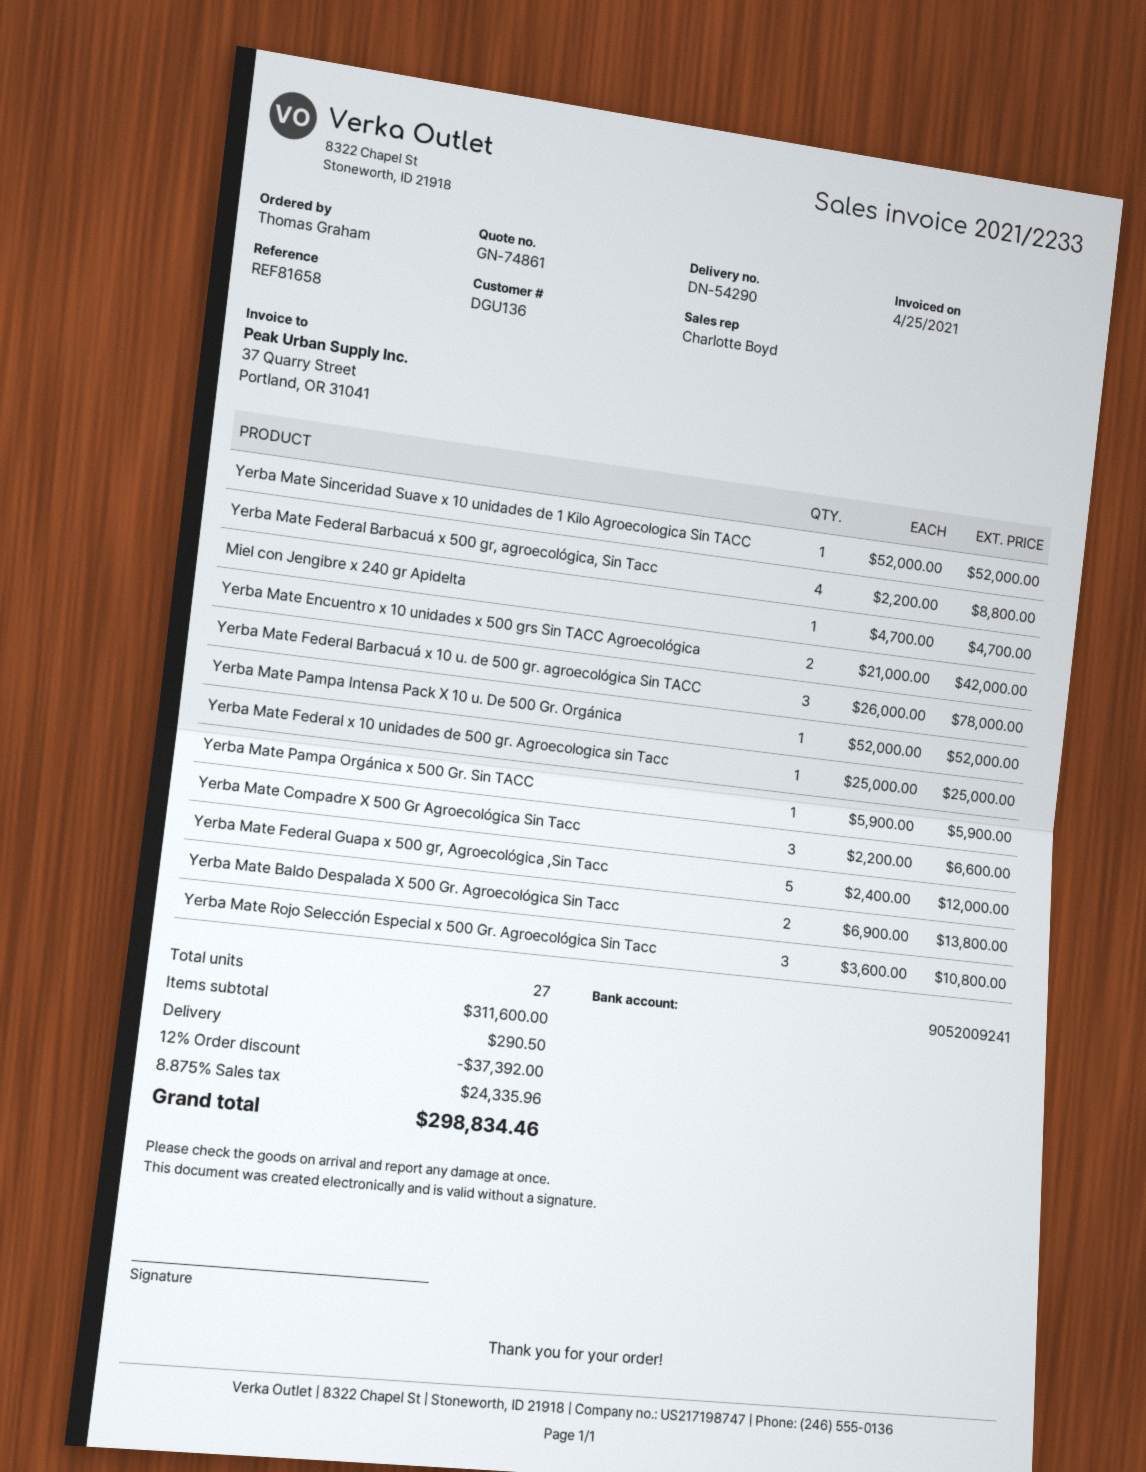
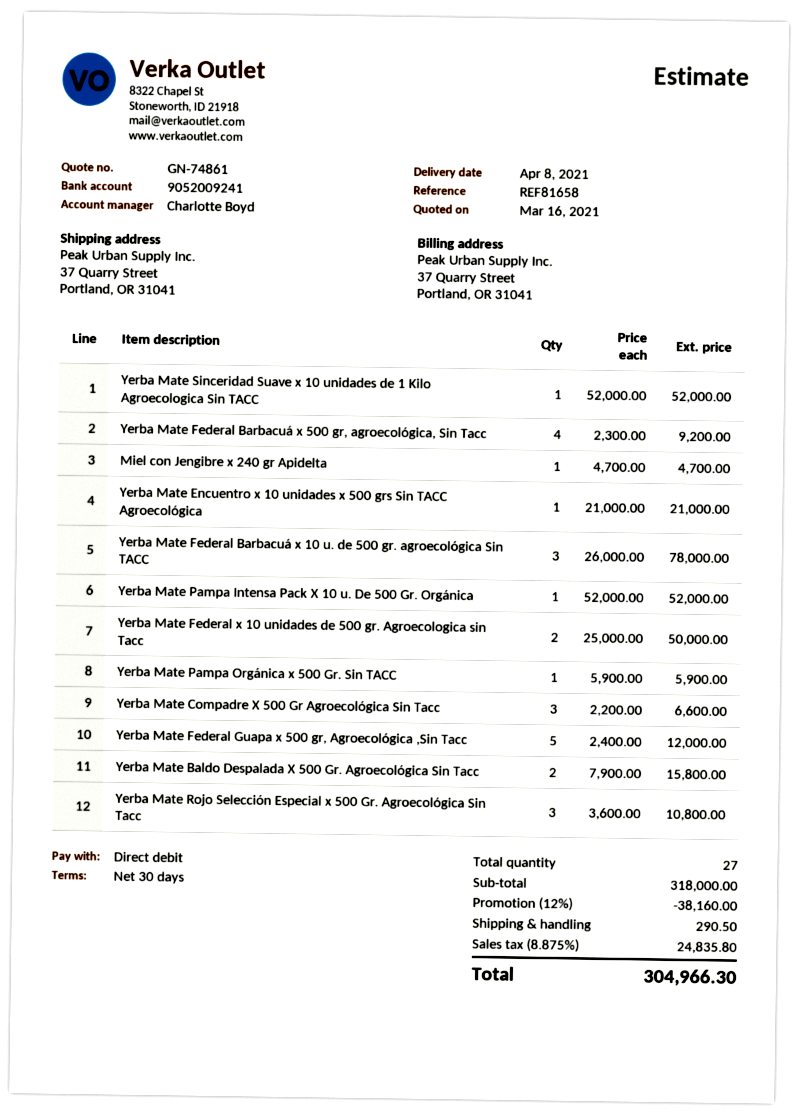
Yerba Mate Federal Barbacuá x 500 gr, agroecológica, Sin Tacc: 4 x 2200.00 = 8800.00 -> 4 x 2300.00 = 9200.00
Yerba Mate Encuentro x 10 unidades x 500 grs Sin TACC Agroecológica: 2 x 21000.00 = 42000.00 -> 1 x 21000.00 = 21000.00
Yerba Mate Federal x 10 unidades de 500 gr. Agroecologica sin Tacc: 1 x 25000.00 = 25000.00 -> 2 x 25000.00 = 50000.00
Yerba Mate Baldo Despalada X 500 Gr. Agroecológica Sin Tacc: 2 x 6900.00 = 13800.00 -> 2 x 7900.00 = 15800.00
subtotal: 311600.00 -> 318000.00
discount: 12% = 37392.00 -> 12% = 38160.00
tax: 8.875% = 24335.96 -> 8.875% = 24835.80
total: 298834.46 -> 304966.30

